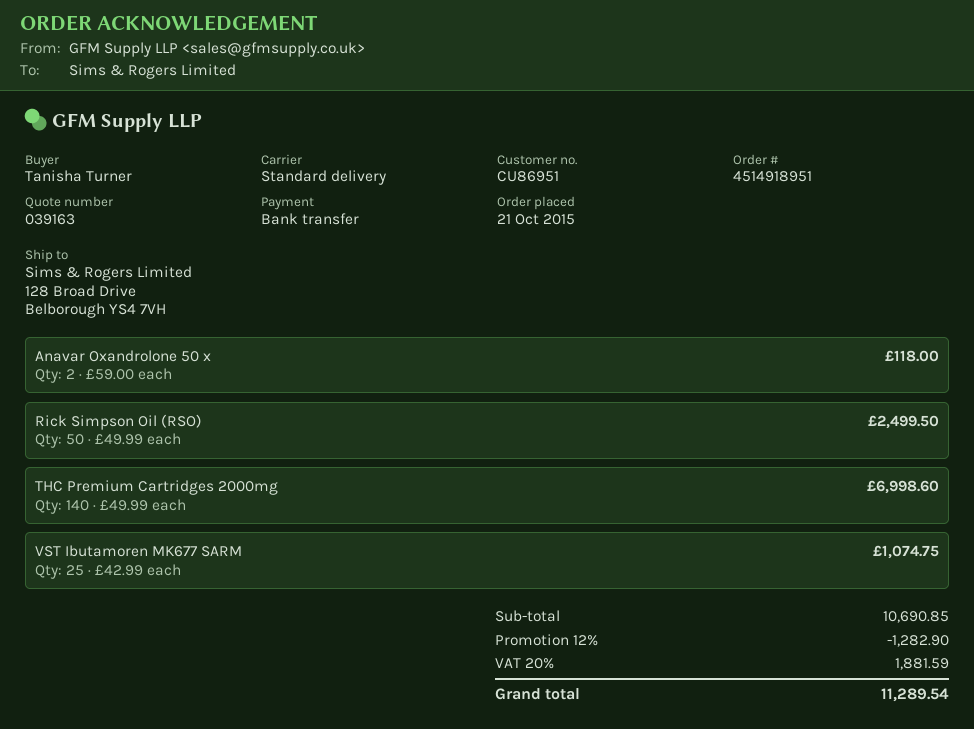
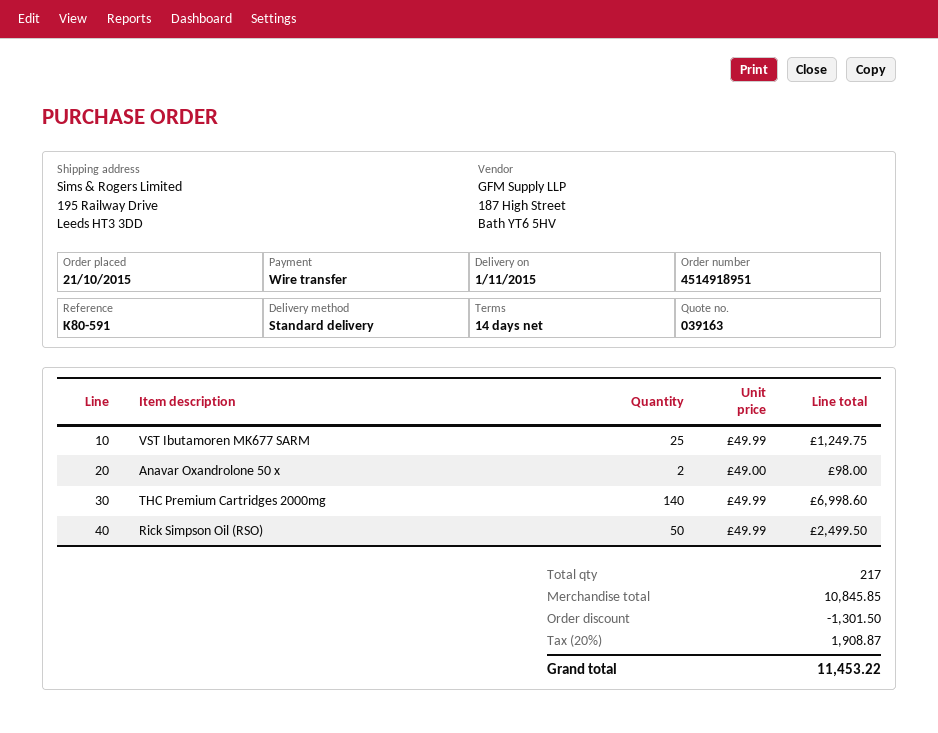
ship to: 128 Broad Drive, Belborough YS4 7VH -> 195 Railway Drive, Leeds HT3 3DD
Anavar Oxandrolone 50 x: 2 x 59.00 = 118.00 -> 2 x 49.00 = 98.00
VST Ibutamoren MK677 SARM: 25 x 42.99 = 1074.75 -> 25 x 49.99 = 1249.75
subtotal: 10690.85 -> 10845.85
discount: 1282.90 -> 1301.50
tax: 20% = 1881.59 -> 20% = 1908.87
total: 11289.54 -> 11453.22

